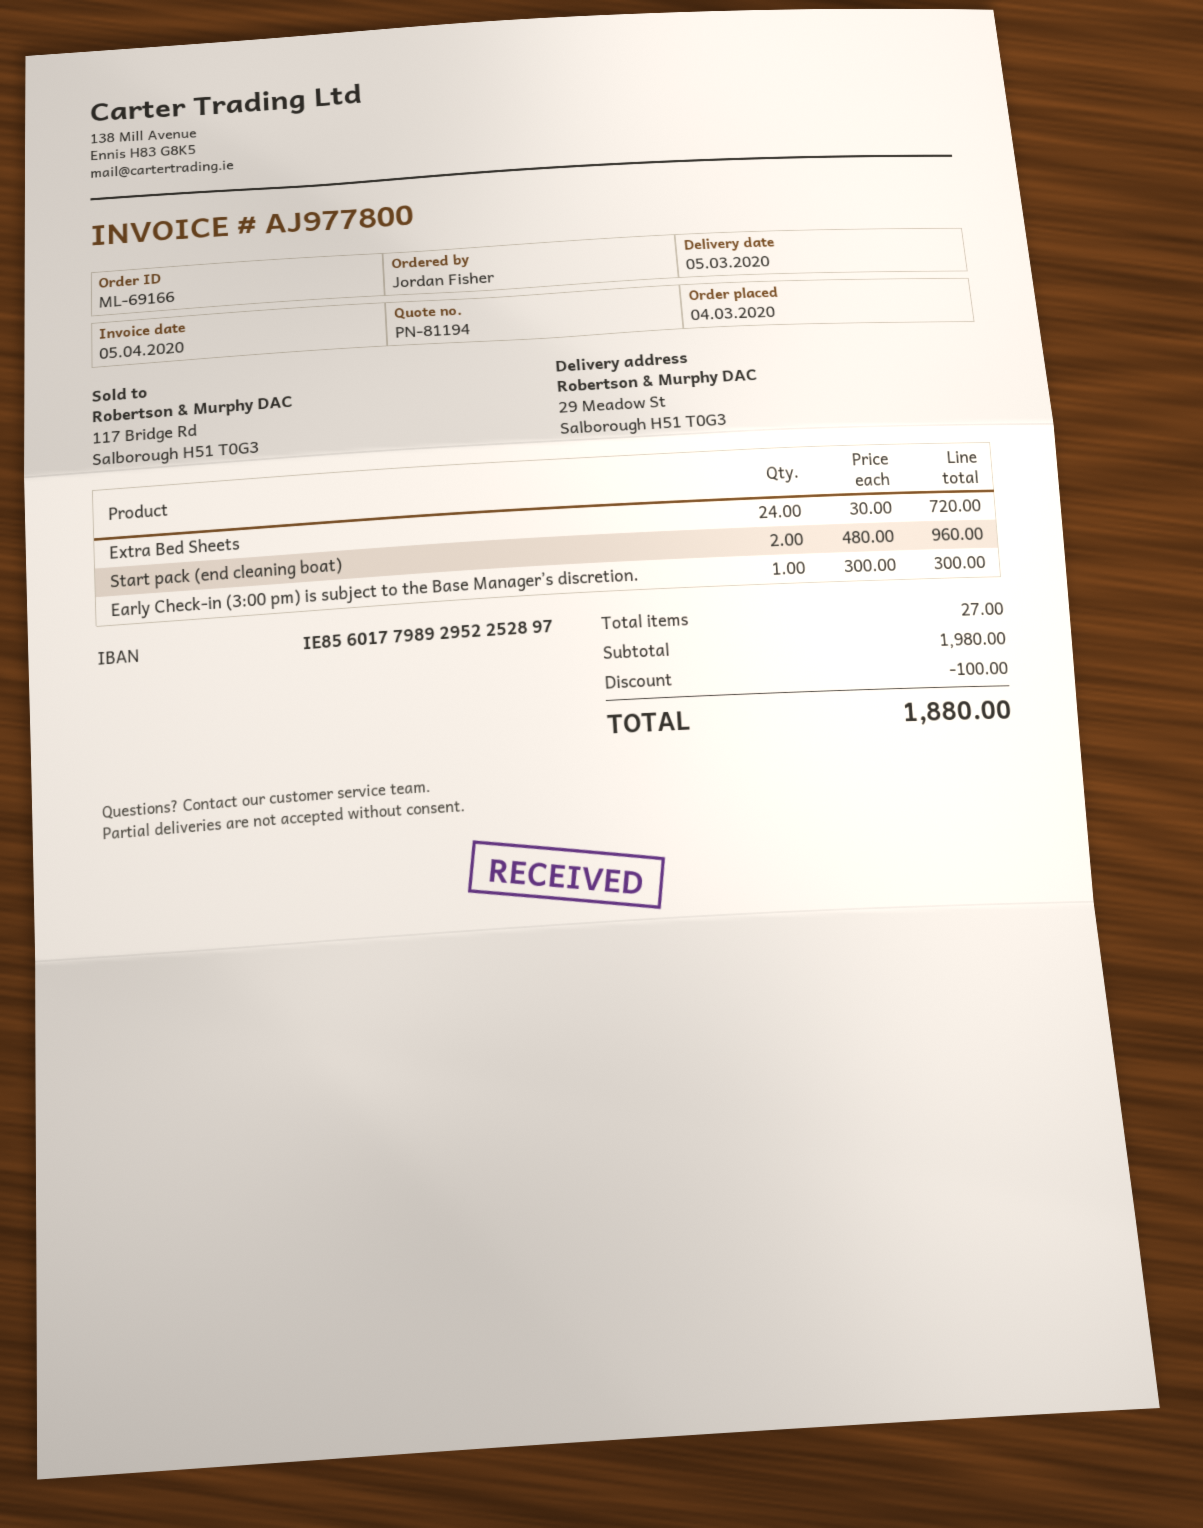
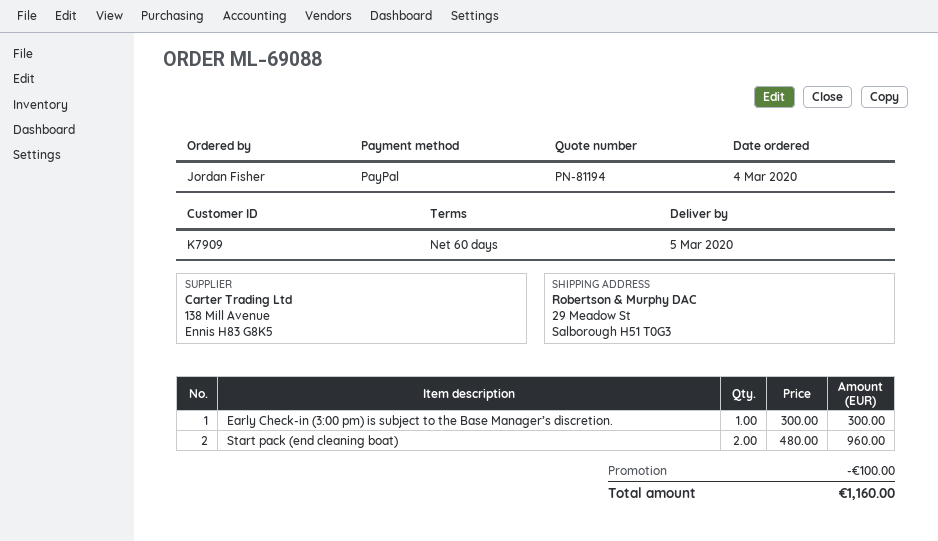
order number: ML-69166 -> ML-69088
Extra Bed Sheets: 24 x 30.00 = 720.00 -> none
total: 1880.00 -> 1160.00

